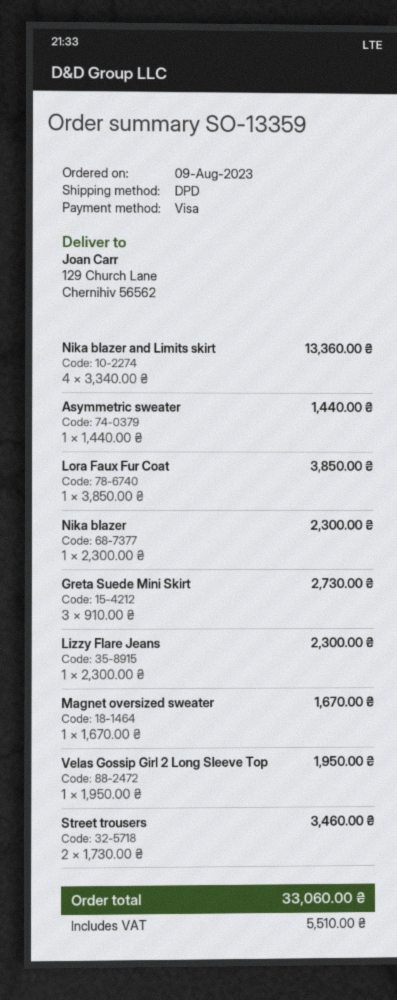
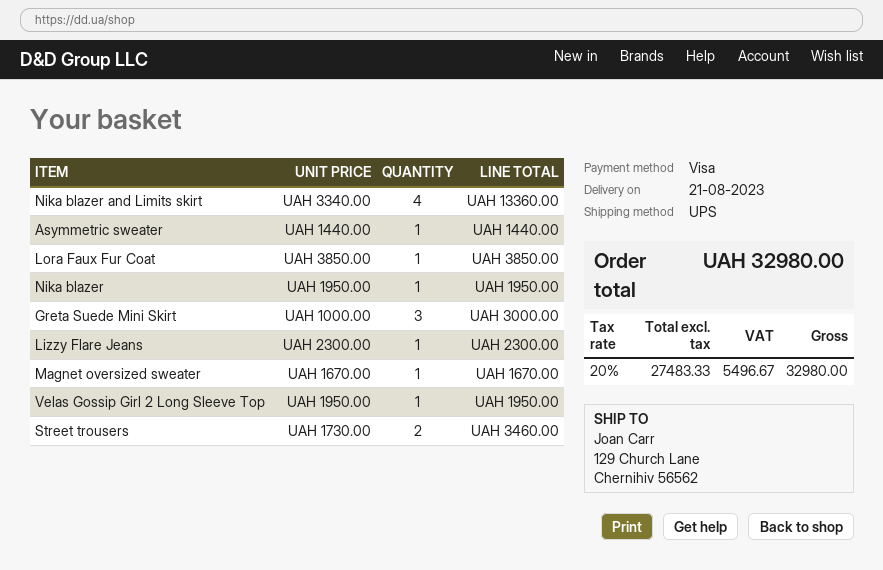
shipping method: DPD -> UPS
Nika blazer: 1 x 2300.00 = 2300.00 -> 1 x 1950.00 = 1950.00
Greta Suede Mini Skirt: 3 x 910.00 = 2730.00 -> 3 x 1000.00 = 3000.00
tax: 5510.00 -> 5496.67
total: 33060.00 -> 32980.00

